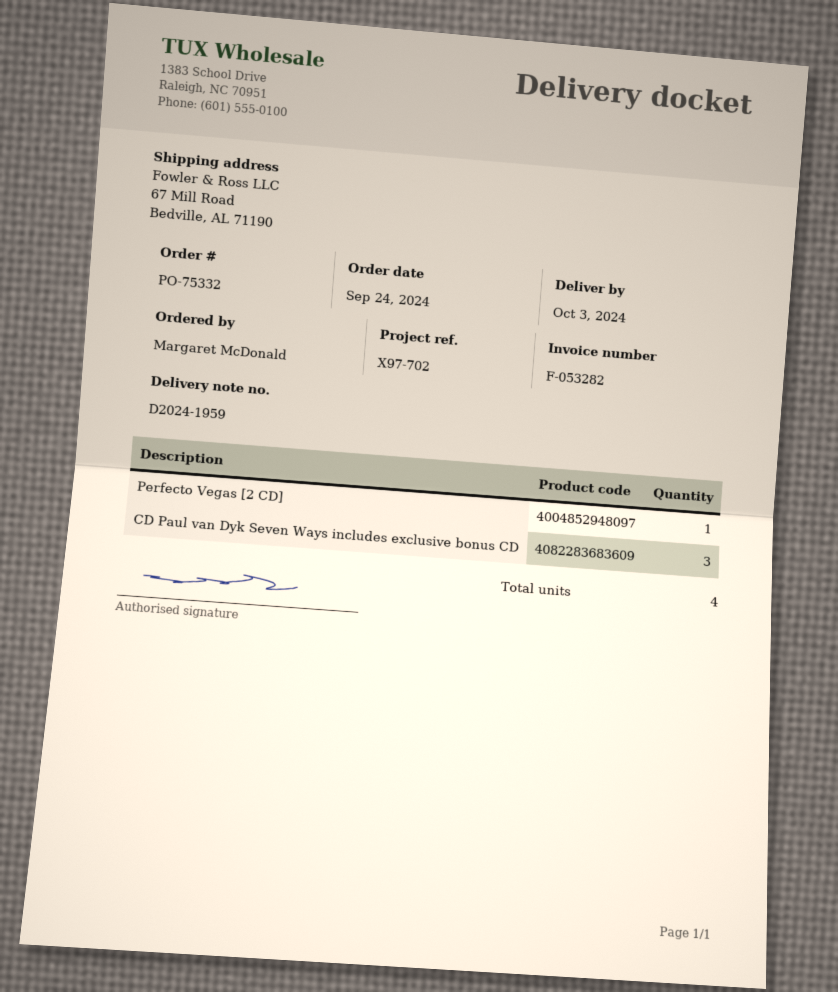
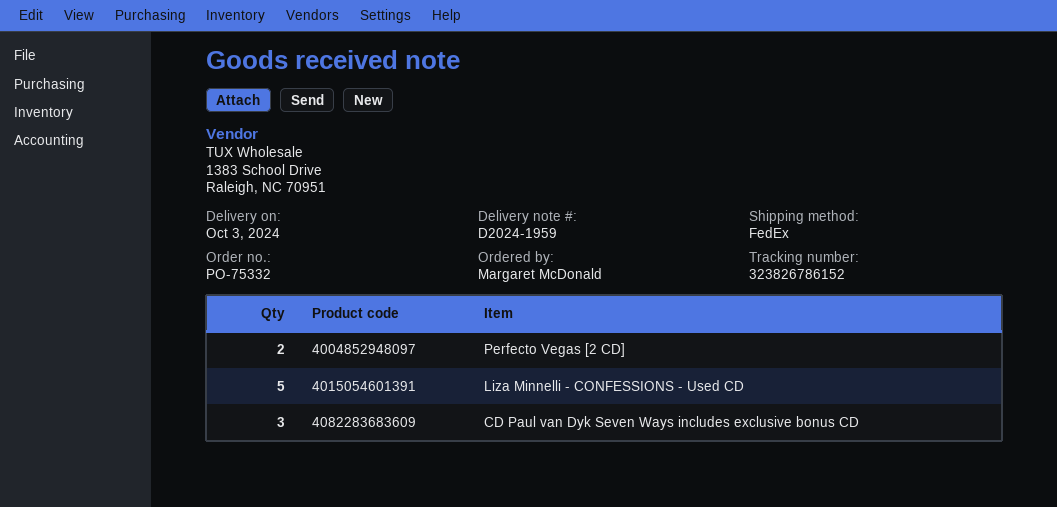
Perfecto Vegas [2 CD]: 1 -> 2
Liza Minnelli - CONFESSIONS - Used CD: none -> 5

